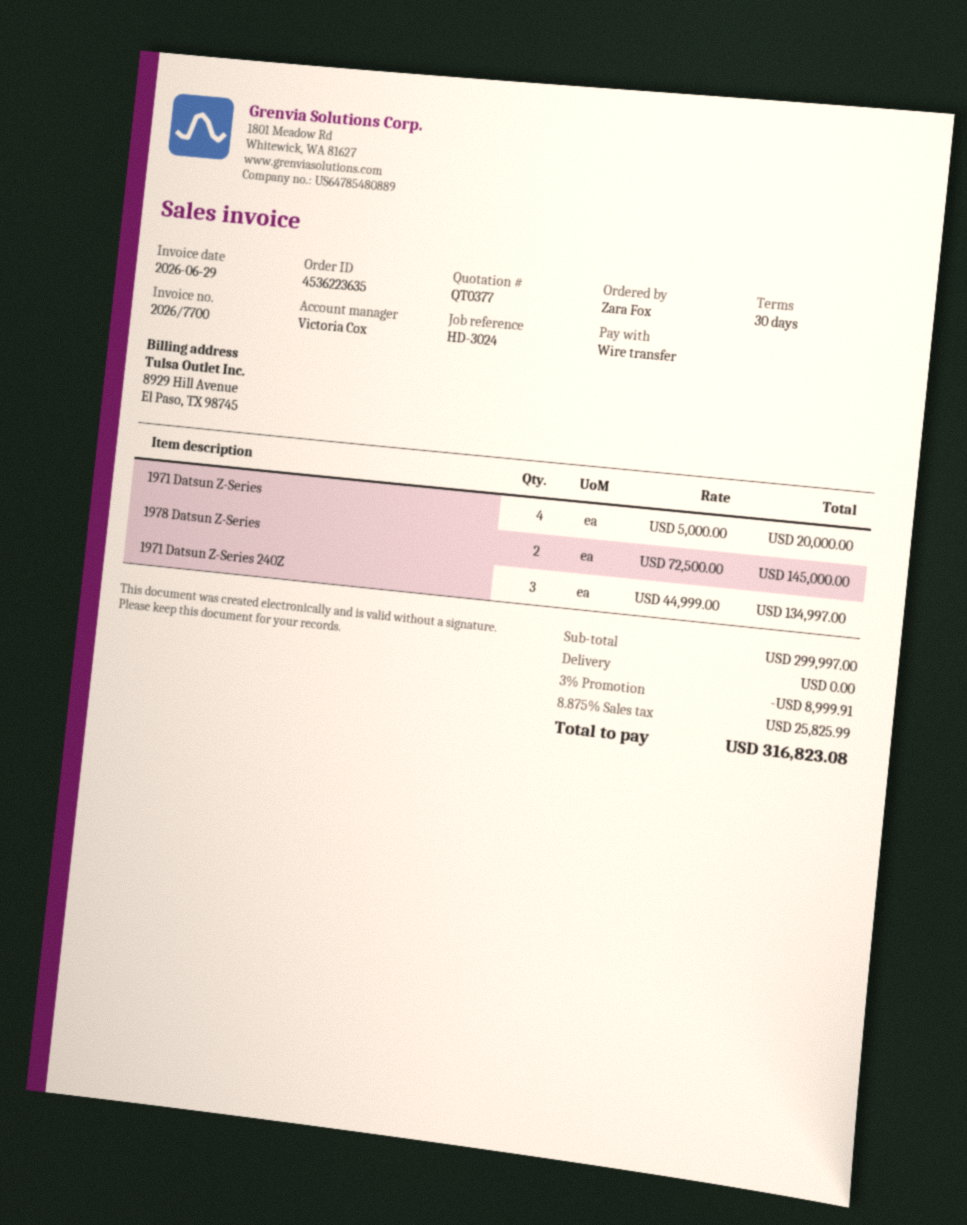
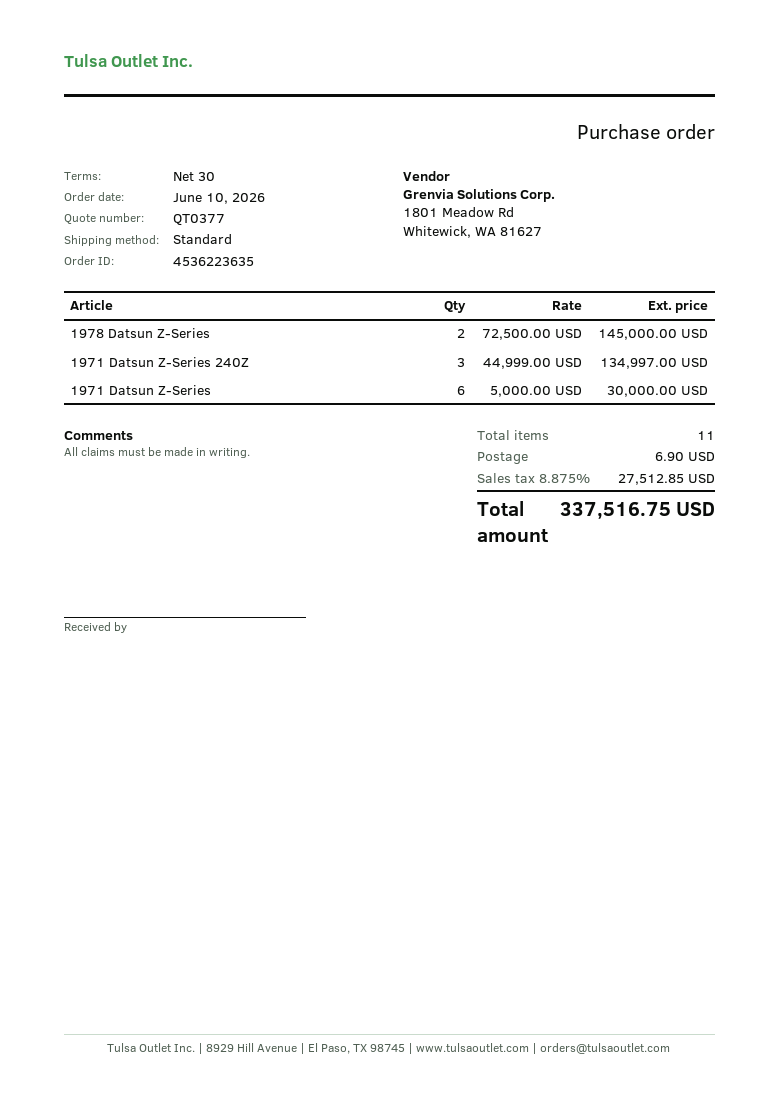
1971 Datsun Z-Series: 4 x 5000.00 = 20000.00 -> 6 x 5000.00 = 30000.00
discount: 3% = 8999.91 -> none
shipping: 0.00 -> 6.90
tax: 8.875% = 25825.99 -> 8.875% = 27512.85
total: 316823.08 -> 337516.75

